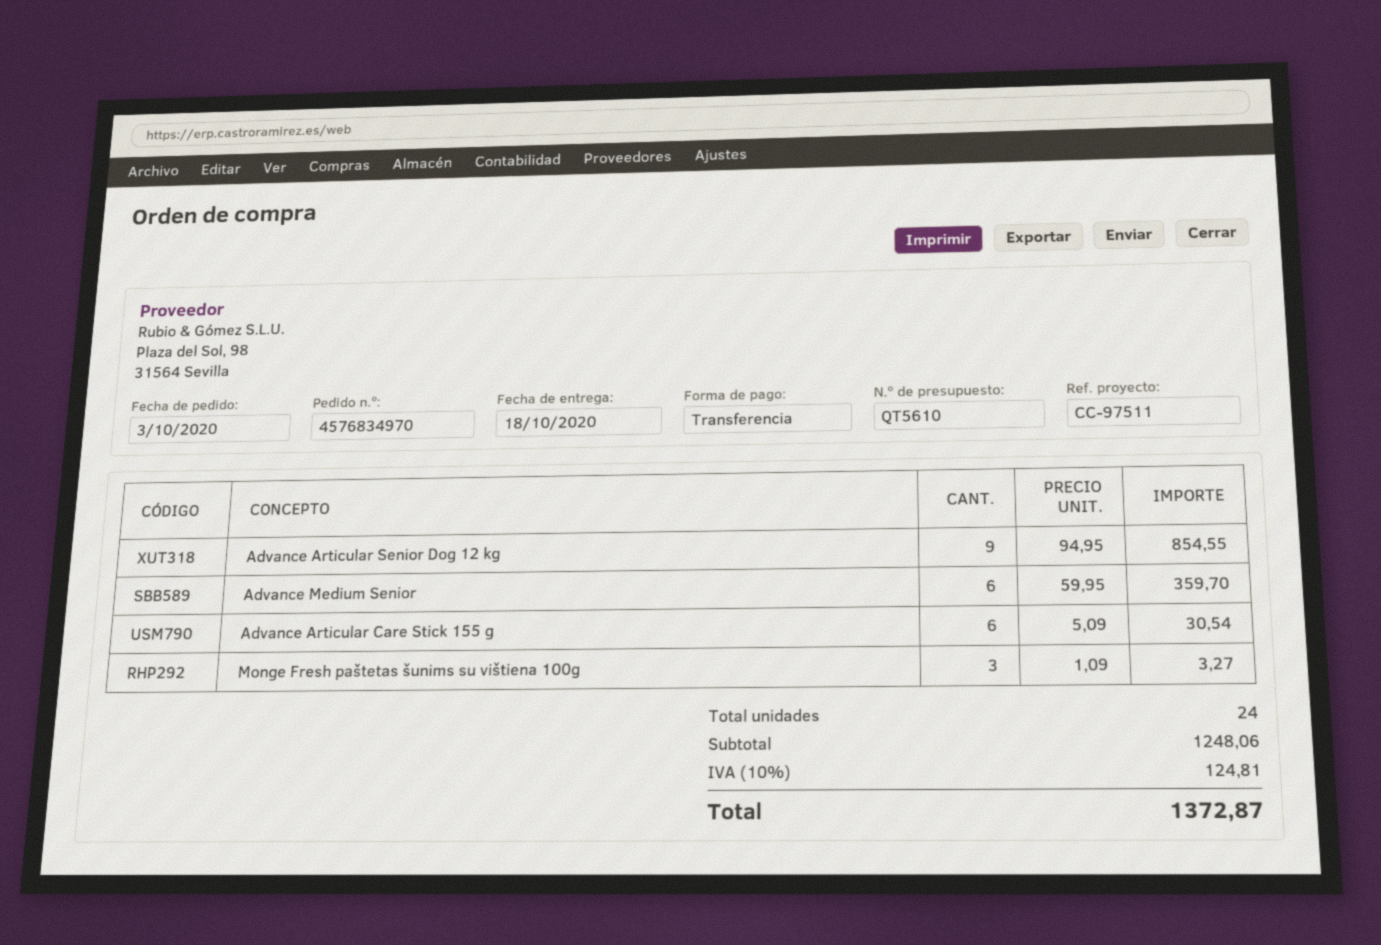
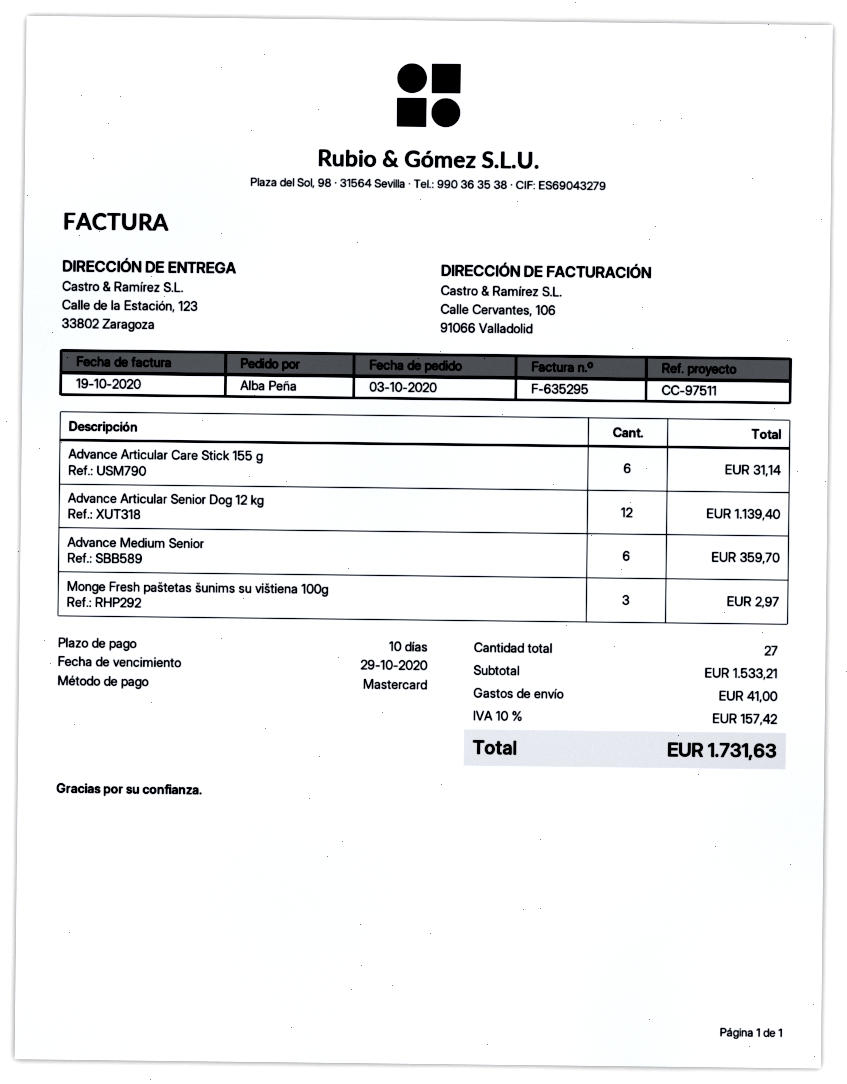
payment method: bank transfer -> Mastercard
Advance Articular Senior Dog 12 kg: 9 for 854.55 -> 12 for 1139.40
Advance Articular Care Stick 155 g: 6 for 30.54 -> 6 for 31.14
Monge Fresh paštetas šunims su vištiena 100g: 3 for 3.27 -> 3 for 2.97
total quantity: 24 -> 27
subtotal: 1248.06 -> 1533.21
shipping: none -> 41.00
tax: 10% = 124.81 -> 10% = 157.42
total: 1372.87 -> 1731.63

